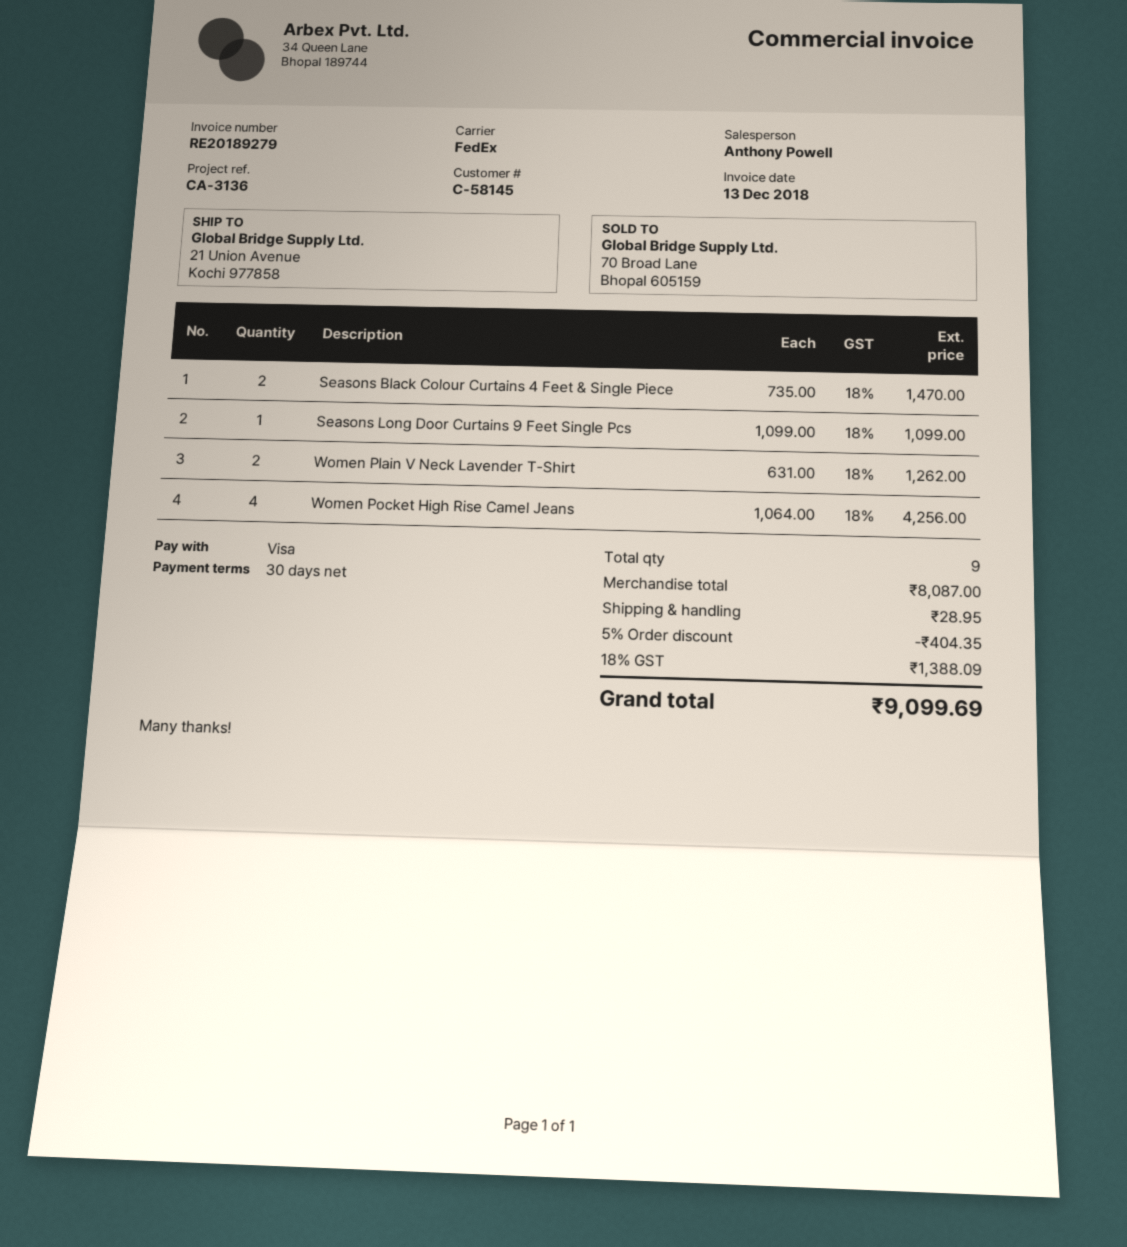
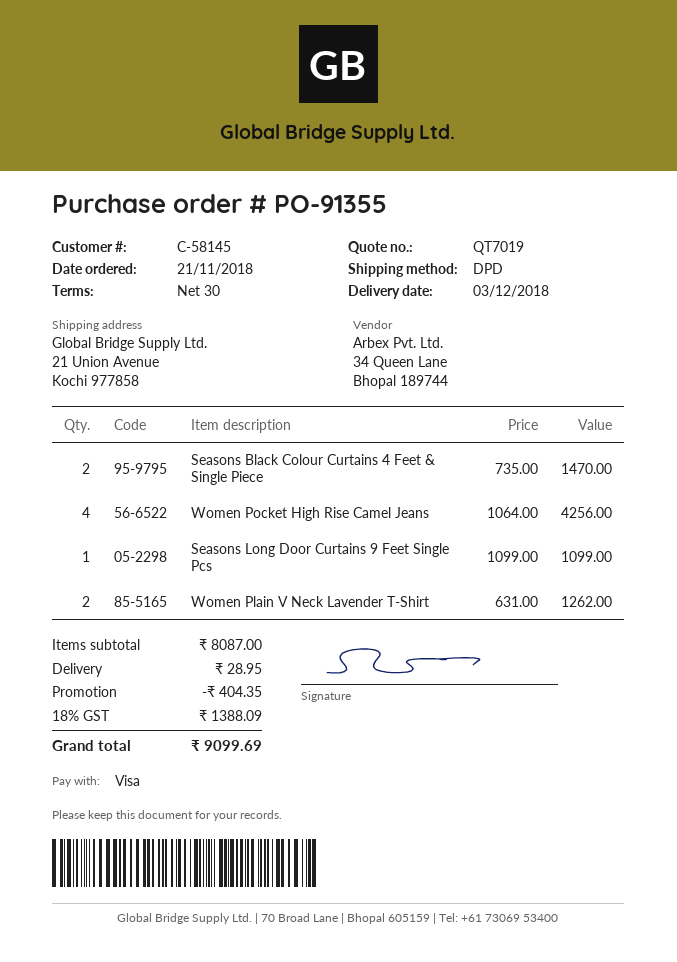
shipping method: FedEx -> DPD

